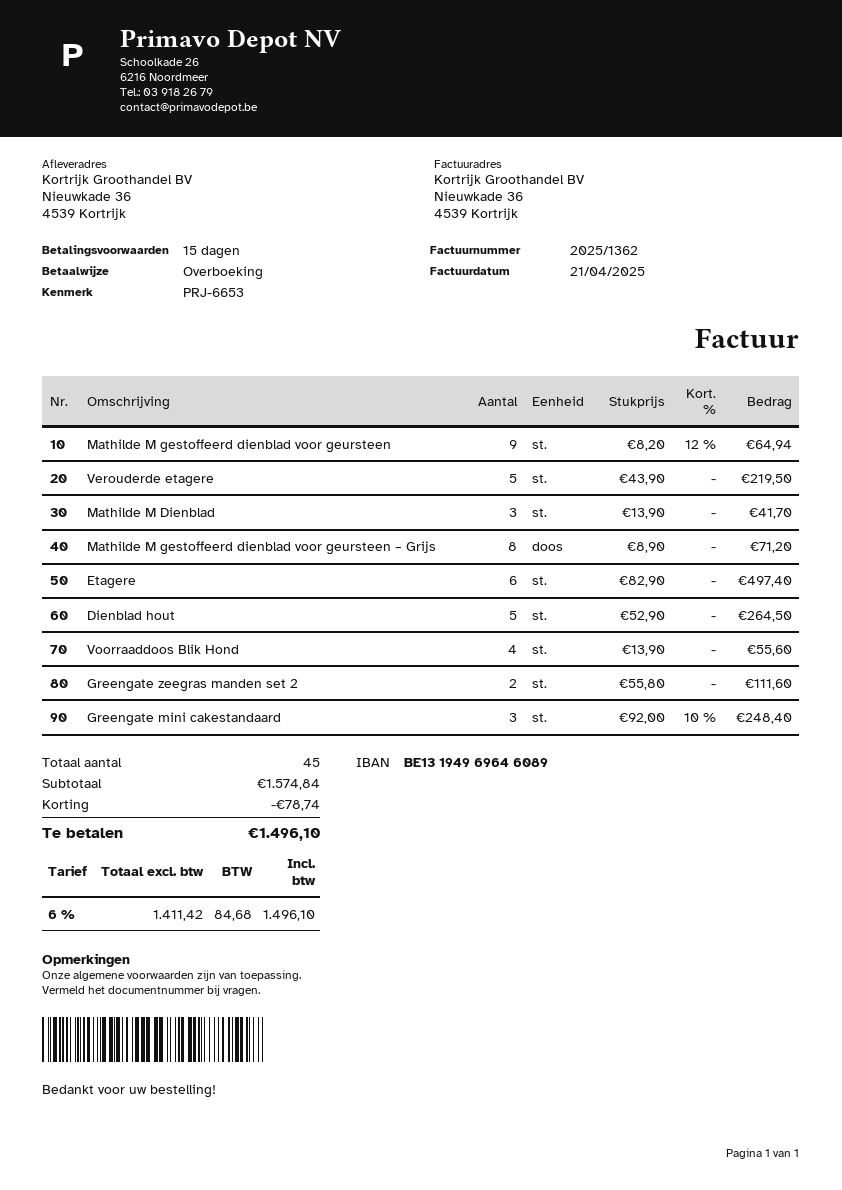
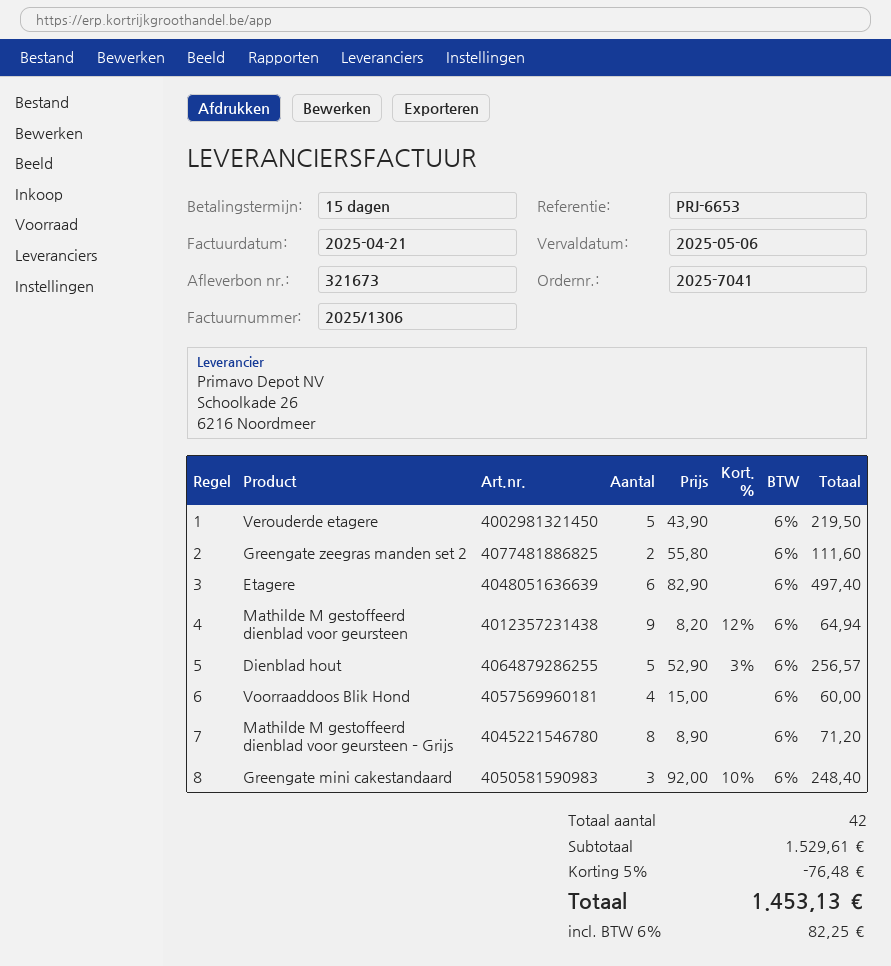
invoice number: 2025/1362 -> 2025/1306
Mathilde M Dienblad: 3 x 13.90 = 41.70 -> none
Dienblad hout: 5 x 52.90 = 264.50 -> 5 x 52.90 - 3% = 256.57
Voorraaddoos Blik Hond: 4 x 13.90 = 55.60 -> 4 x 15.00 = 60.00
total quantity: 45 -> 42
subtotal: 1574.84 -> 1529.61
discount: 78.74 -> 76.48
tax: 6% = 84.68 -> 6% = 82.25
total: 1496.10 -> 1453.13

